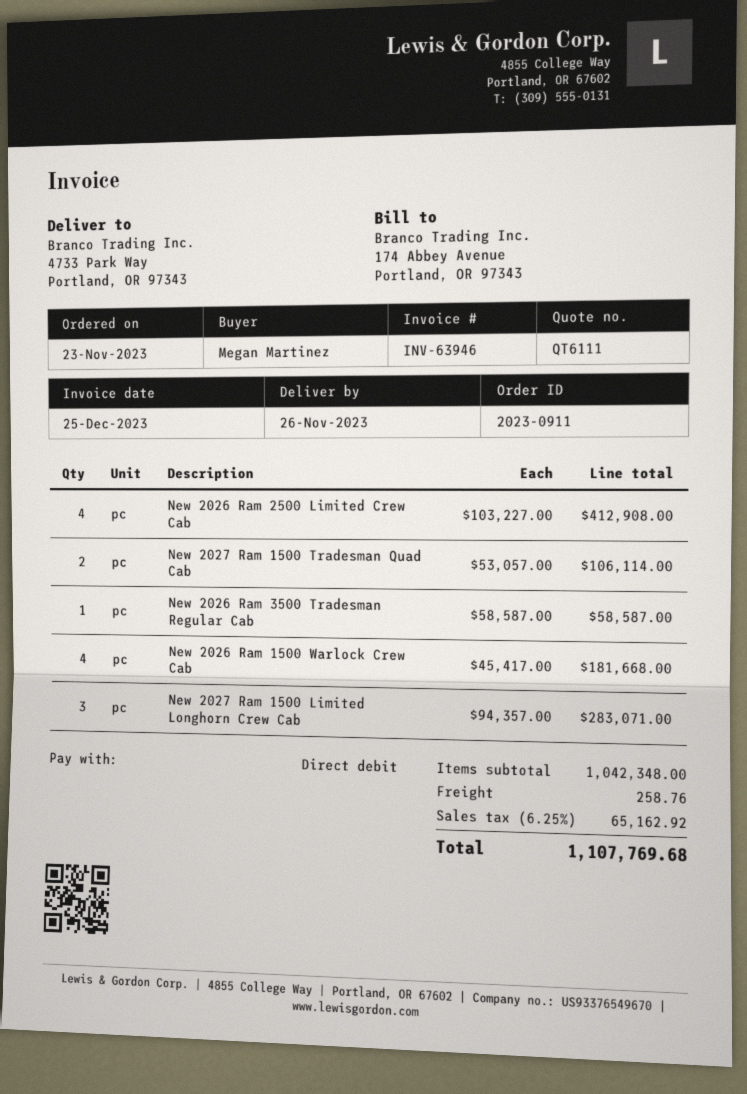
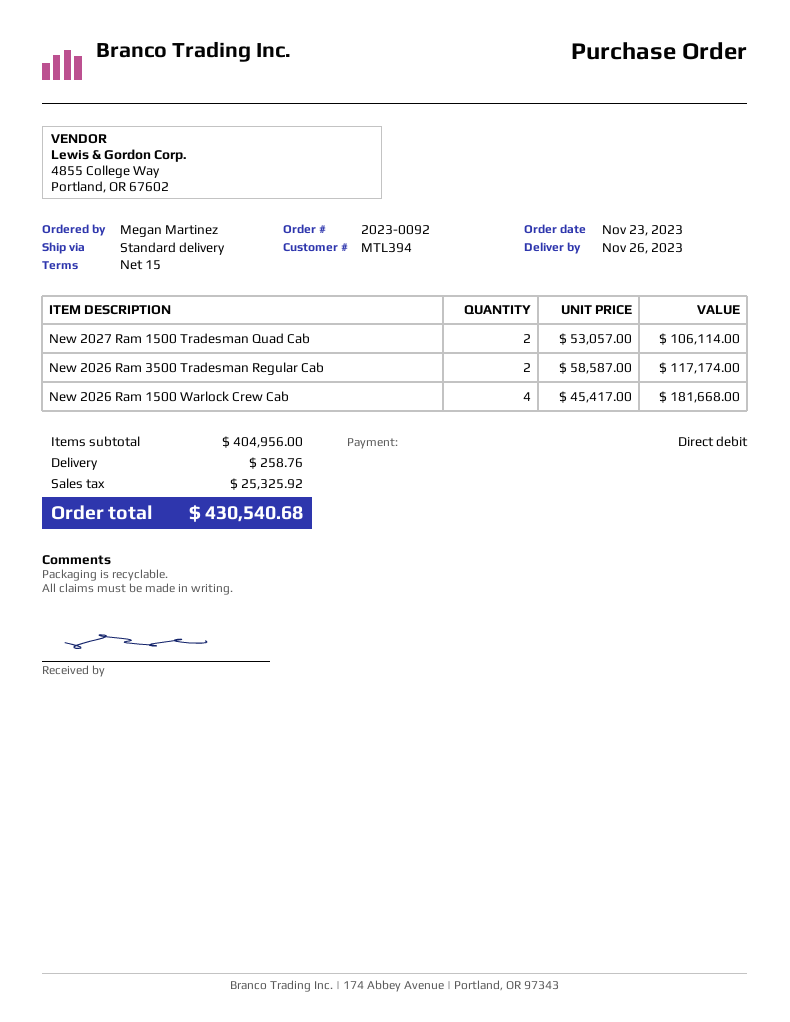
order number: 2023-0911 -> 2023-0092
New 2026 Ram 2500 Limited Crew Cab: 4 x 103227.00 = 412908.00 -> none
New 2026 Ram 3500 Tradesman Regular Cab: 1 x 58587.00 = 58587.00 -> 2 x 58587.00 = 117174.00
New 2027 Ram 1500 Limited Longhorn Crew Cab: 3 x 94357.00 = 283071.00 -> none
subtotal: 1042348.00 -> 404956.00
tax: 65162.92 -> 25325.92
total: 1107769.68 -> 430540.68

